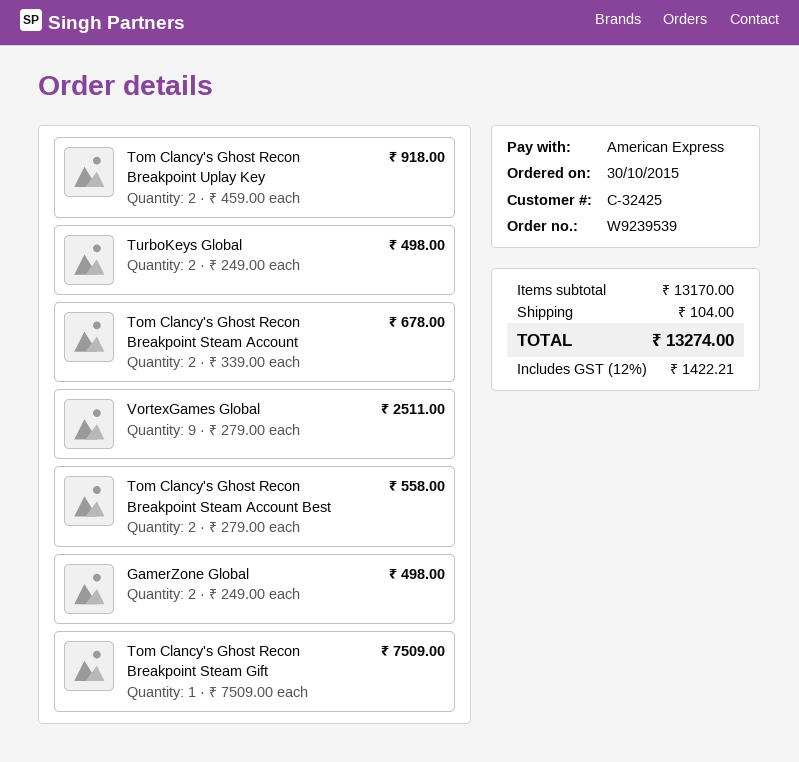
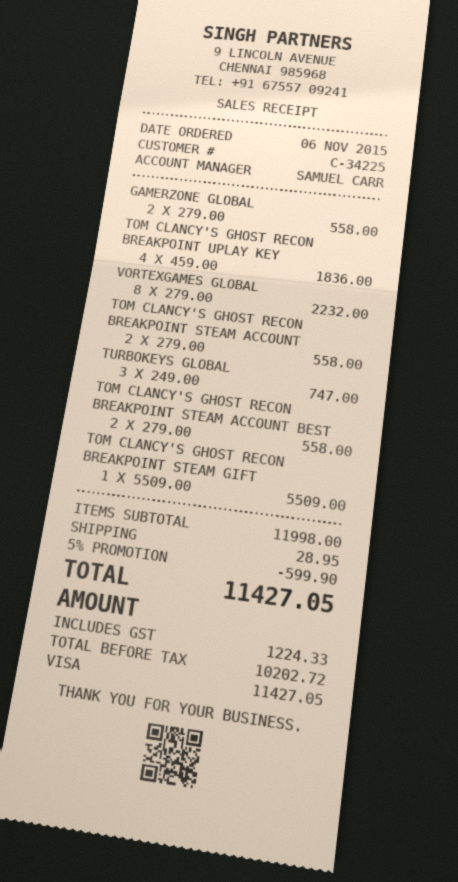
order date: 2015-10-30 -> 2015-11-06
customer number: C-32425 -> C-34225
payment method: American Express -> Visa
Tom Clancy's Ghost Recon Breakpoint Uplay Key: 2 x 459.00 = 918.00 -> 4 x 459.00 = 1836.00
TurboKeys Global: 2 x 249.00 = 498.00 -> 3 x 249.00 = 747.00
Tom Clancy's Ghost Recon Breakpoint Steam Account: 2 x 339.00 = 678.00 -> 2 x 279.00 = 558.00
VortexGames Global: 9 x 279.00 = 2511.00 -> 8 x 279.00 = 2232.00
GamerZone Global: 2 x 249.00 = 498.00 -> 2 x 279.00 = 558.00
Tom Clancy's Ghost Recon Breakpoint Steam Gift: 1 x 7509.00 = 7509.00 -> 1 x 5509.00 = 5509.00
subtotal: 13170.00 -> 11998.00
discount: none -> 5% = 599.90
shipping: 104.00 -> 28.95
tax: 1422.21 -> 1224.33
total: 13274.00 -> 11427.05

